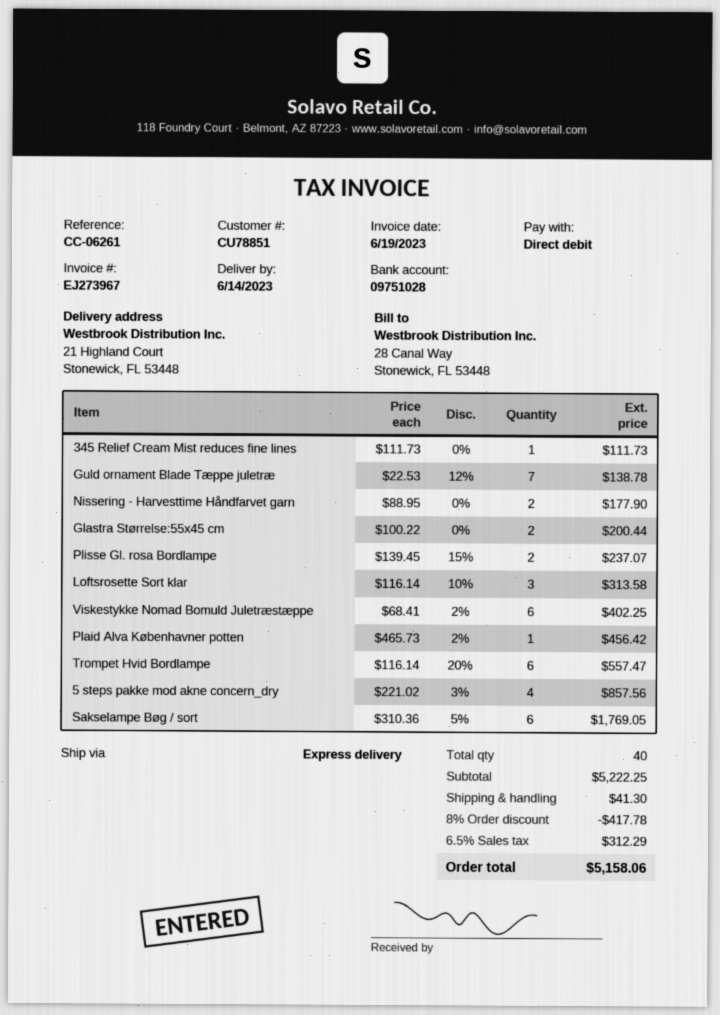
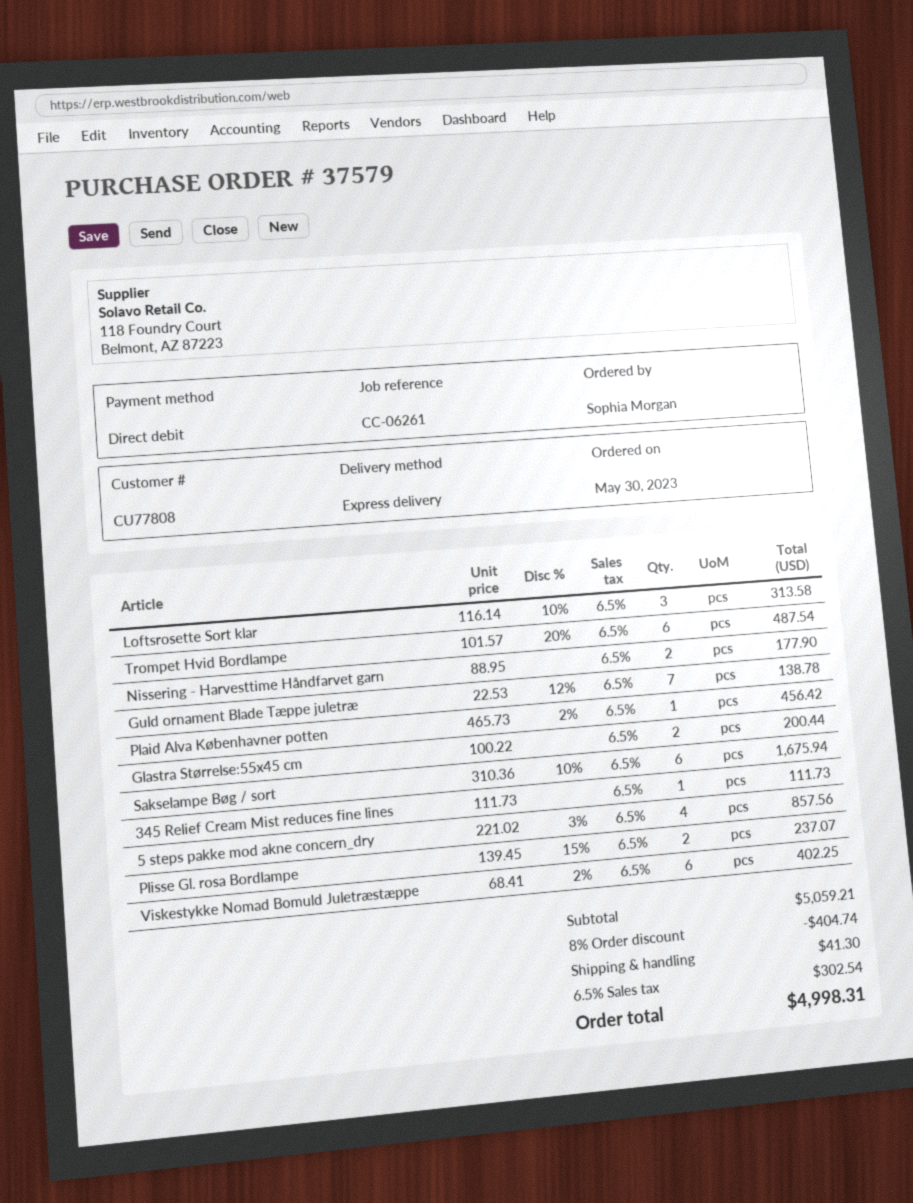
customer number: CU78851 -> CU77808
Trompet Hvid Bordlampe: 6 x 116.14 - 20% = 557.47 -> 6 x 101.57 - 20% = 487.54
Sakselampe Bøg / sort: 6 x 310.36 - 5% = 1769.05 -> 6 x 310.36 - 10% = 1675.94
subtotal: 5222.25 -> 5059.21
discount: 8% = 417.78 -> 8% = 404.74
tax: 6.5% = 312.29 -> 6.5% = 302.54
total: 5158.06 -> 4998.31

